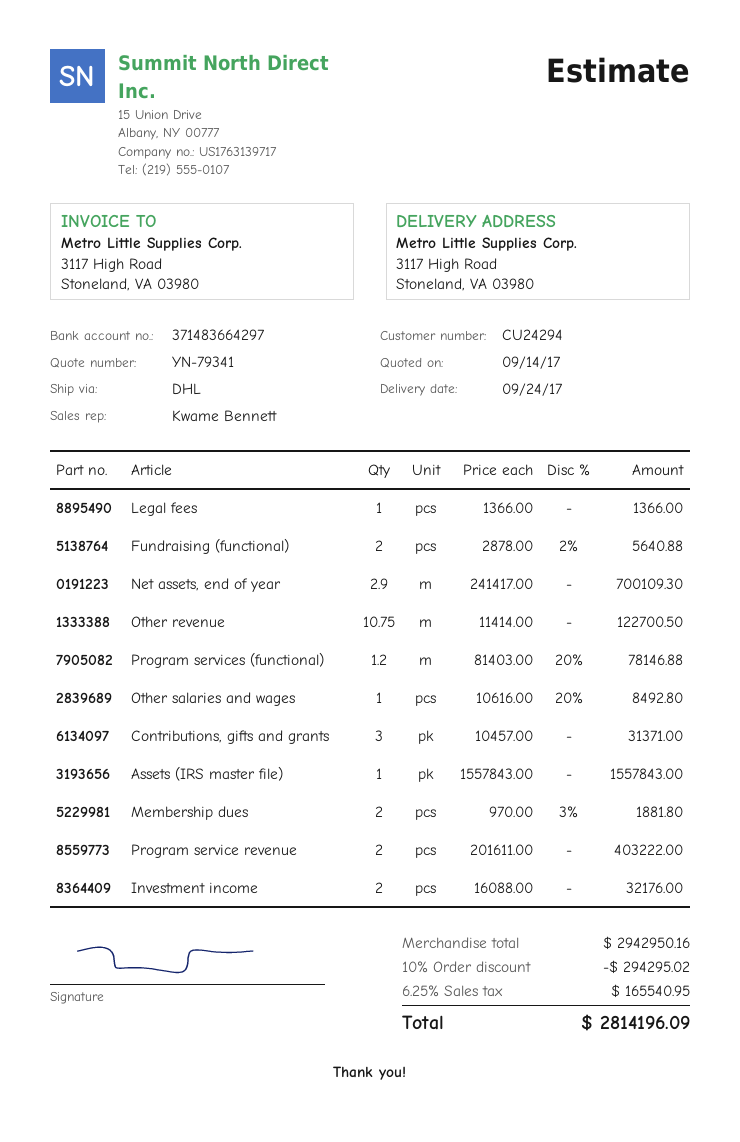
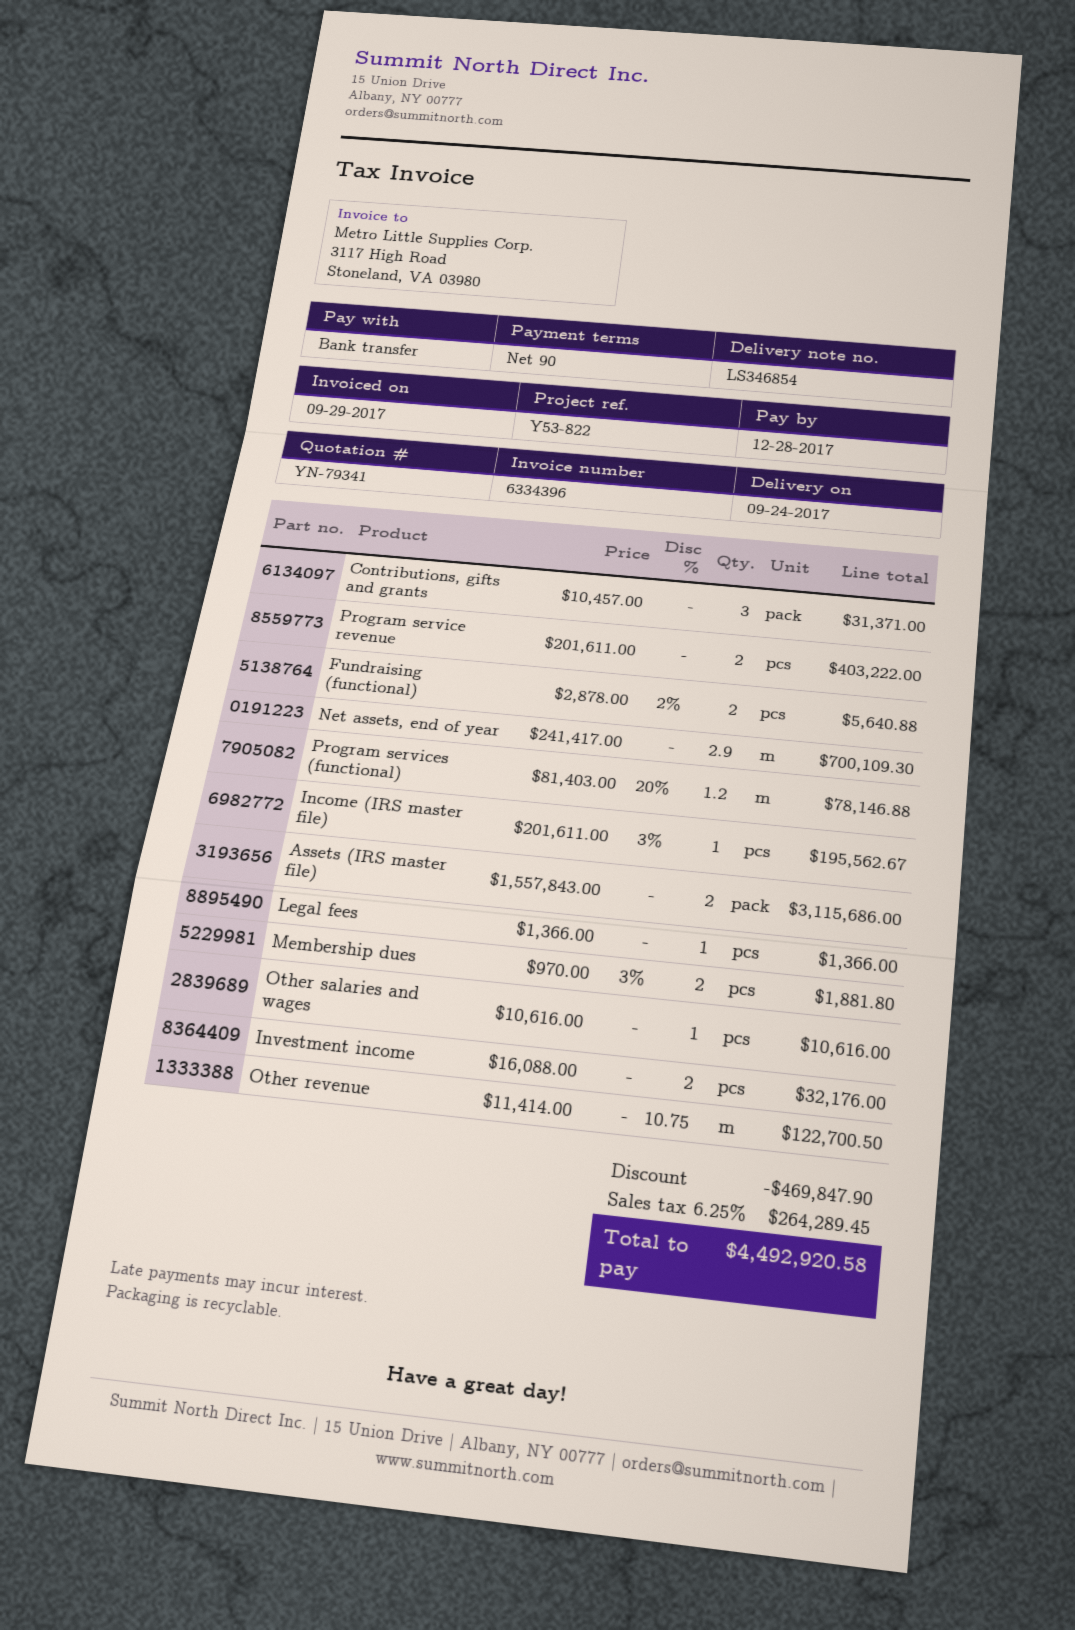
Other salaries and wages: 1 x 10616.00 - 20% = 8492.80 -> 1 x 10616.00 = 10616.00
Assets (IRS master file): 1 x 1557843.00 = 1557843.00 -> 2 x 1557843.00 = 3115686.00
Income (IRS master file): none -> 1 x 201611.00 - 3% = 195562.67
discount: 294295.02 -> 469847.90
tax: 6.25% = 165540.95 -> 6.25% = 264289.45
total: 2814196.09 -> 4492920.58

